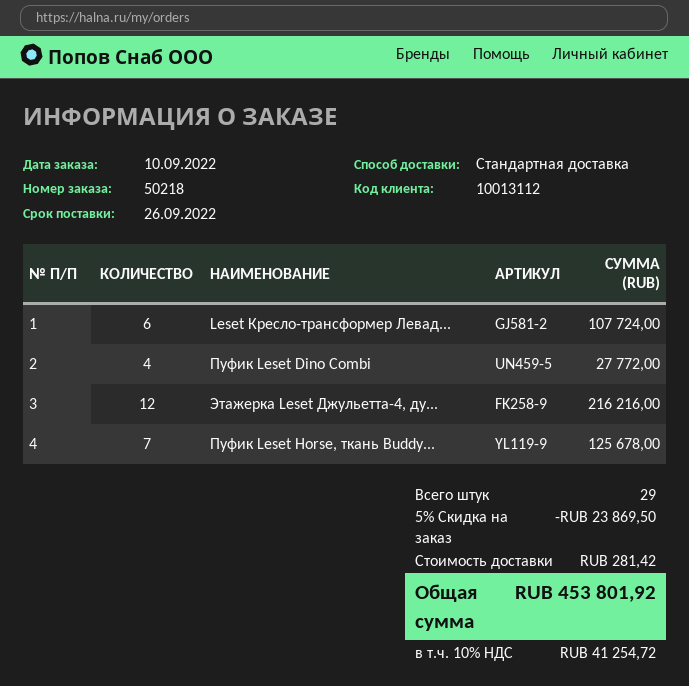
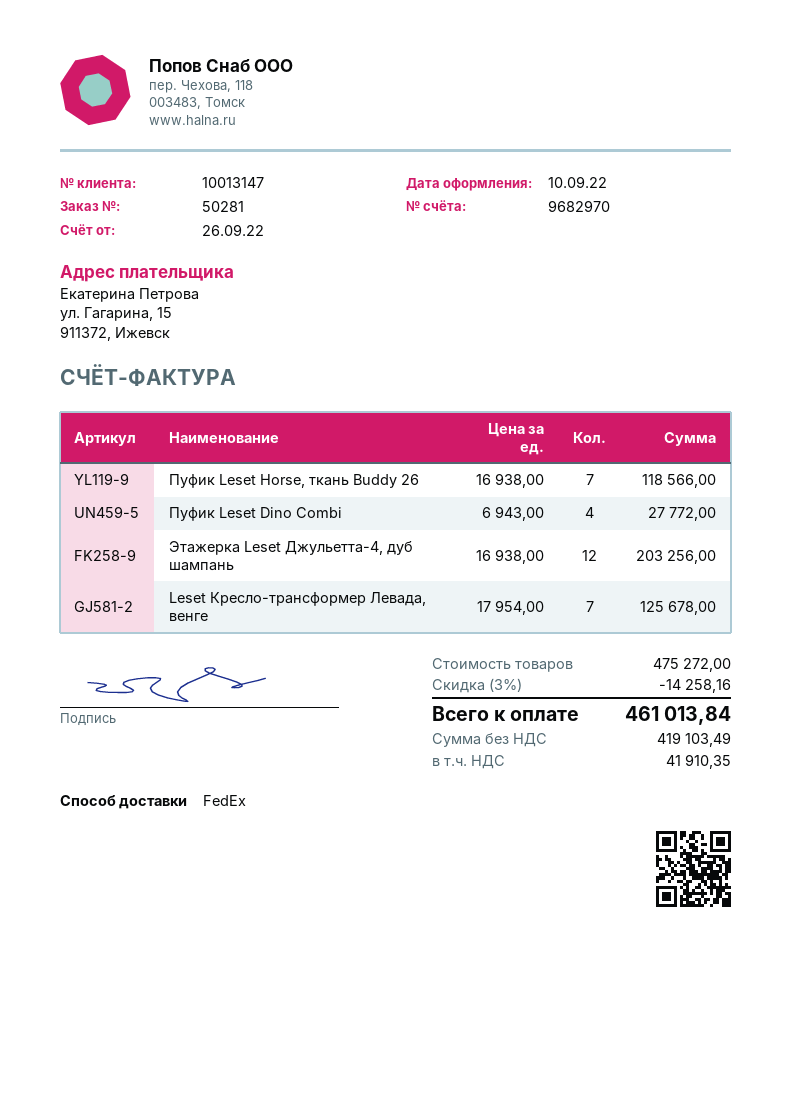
order number: 50218 -> 50281
customer number: 10013112 -> 10013147
shipping method: standard -> FedEx
Leset Кресло-трансформер Левад...: 6 for 107724.00 -> 7 for 125678.00
Этажерка Leset Джульетта-4, ду...: 12 for 216216.00 -> 12 for 203256.00
Пуфик Leset Horse, ткань Buddy...: 7 for 125678.00 -> 7 for 118566.00
discount: 5% = 23869.50 -> 3% = 14258.16
shipping: 281.42 -> none
tax: 41254.72 -> 41910.35
total: 453801.92 -> 461013.84

